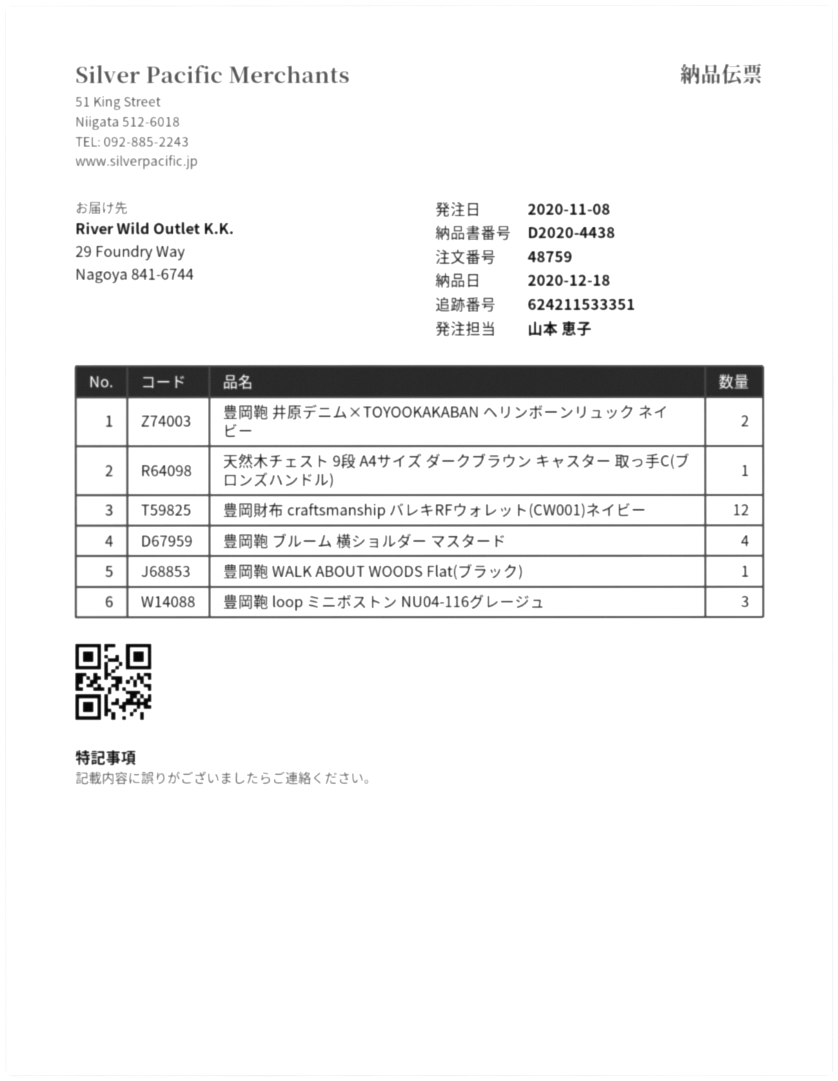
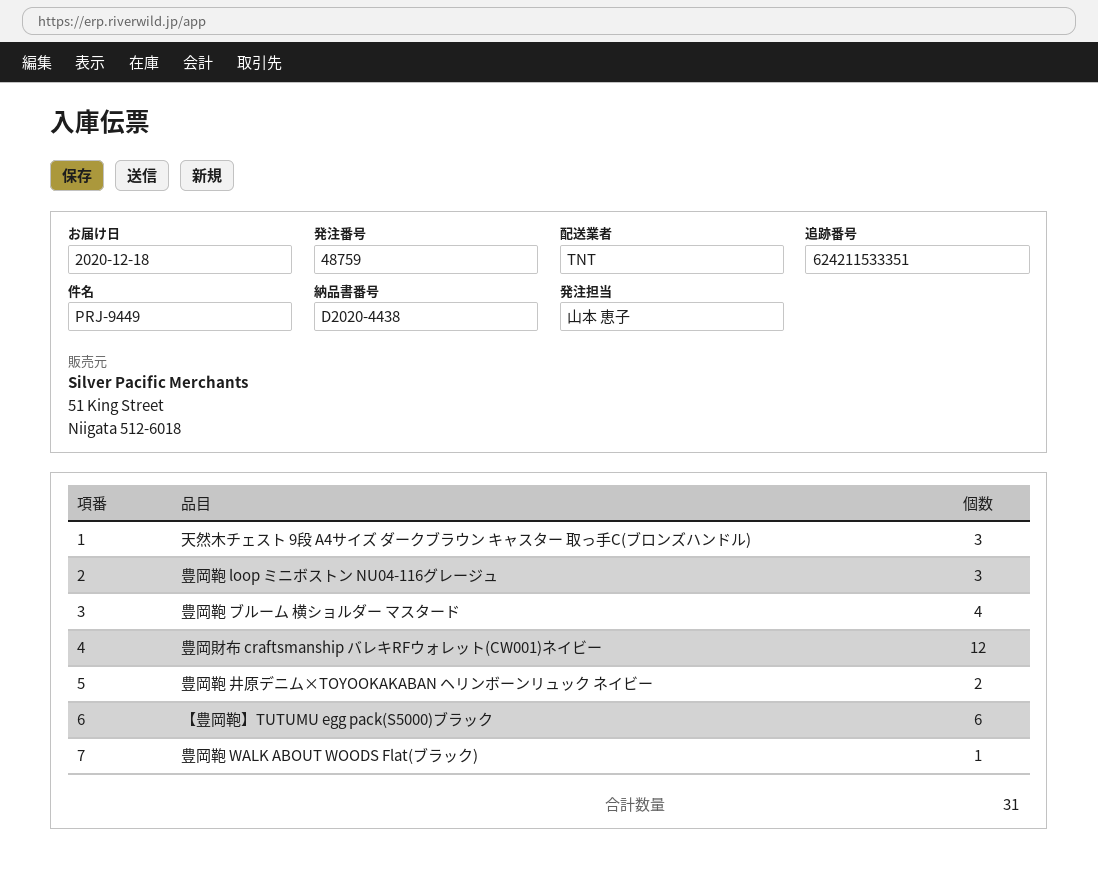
天然木チェスト 9段 A4サイズ ダークブラウン キャスター 取っ手C(ブロンズハンドル): 1 -> 3
【豊岡鞄】TUTUMU egg pack(S5000)ブラック: none -> 6

